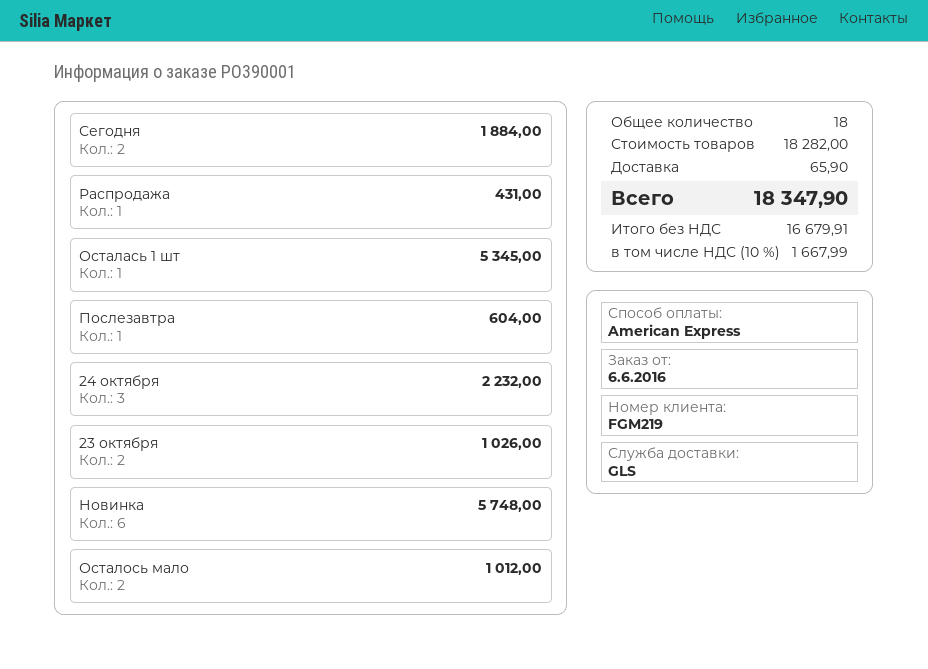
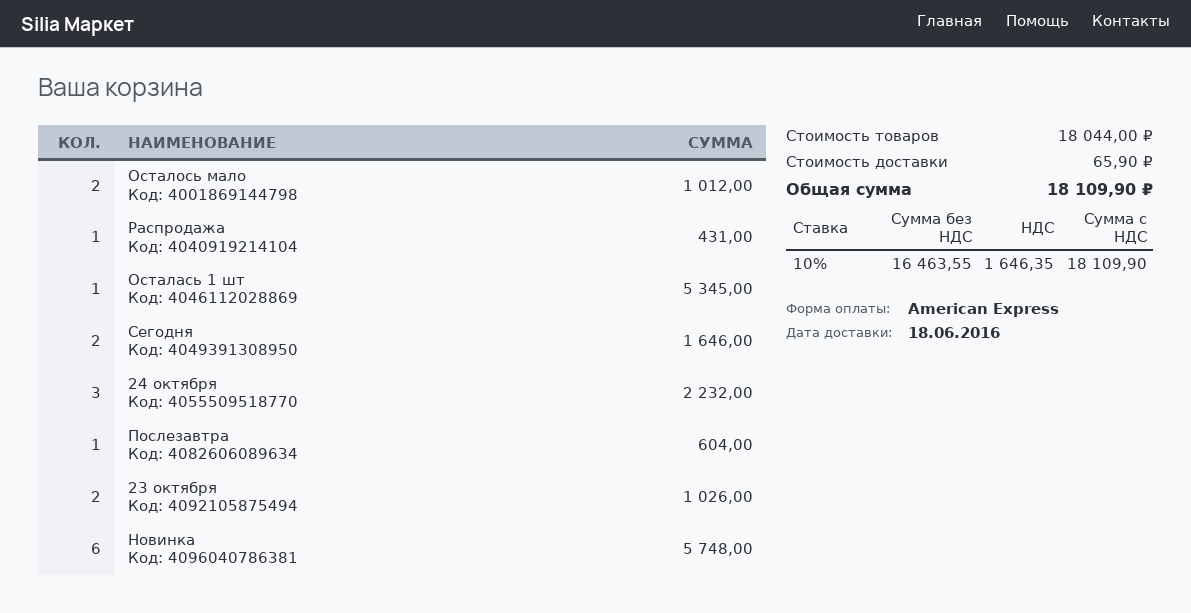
Сегодня: 2 for 1884.00 -> 2 for 1646.00
subtotal: 18282.00 -> 18044.00
net: 16679.91 -> 16463.55
tax: 10% = 1667.99 -> 10% = 1646.35
total: 18347.90 -> 18109.90

